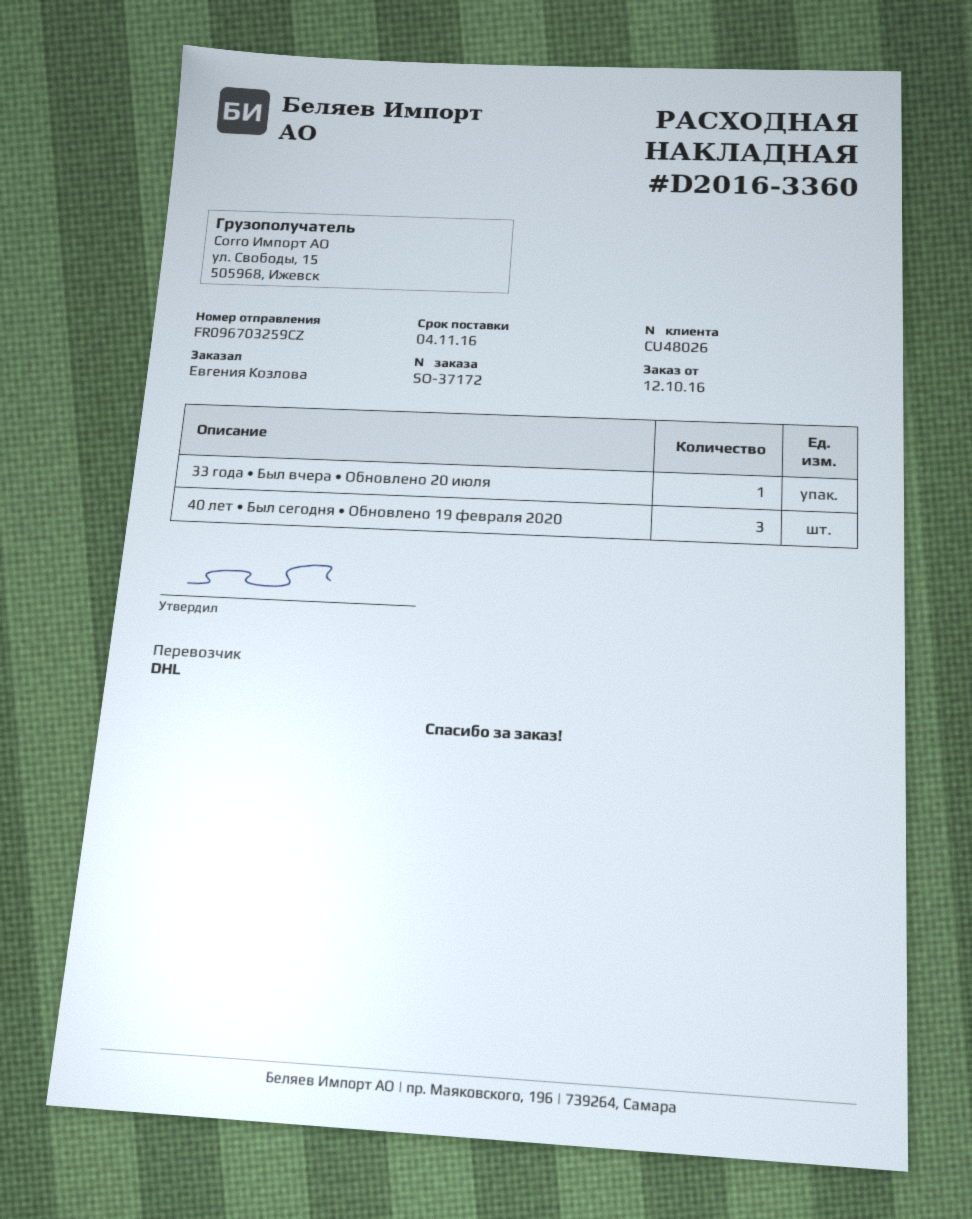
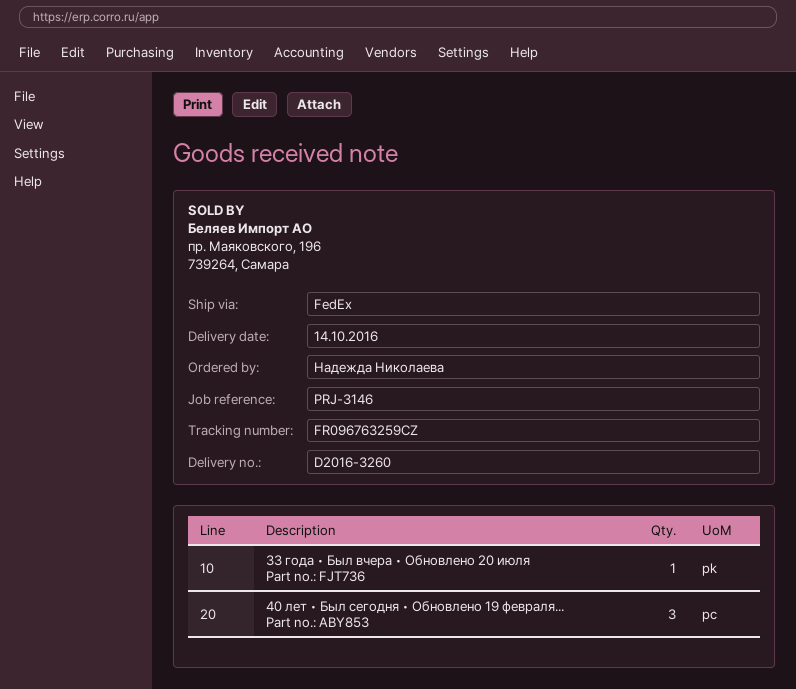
delivery note number: D2016-3360 -> D2016-3260
delivery date: 2016-11-04 -> 2016-10-14
ordered by: Евгения Козлова -> Надежда Николаева
shipping method: DHL -> FedEx
tracking number: FR096703259CZ -> FR096763259CZ

